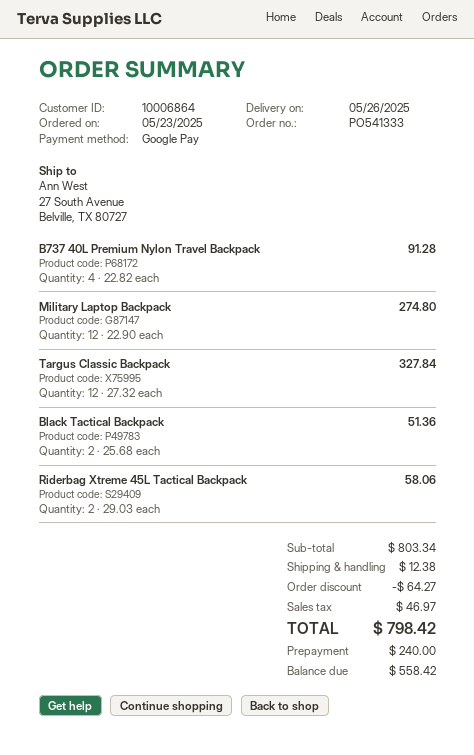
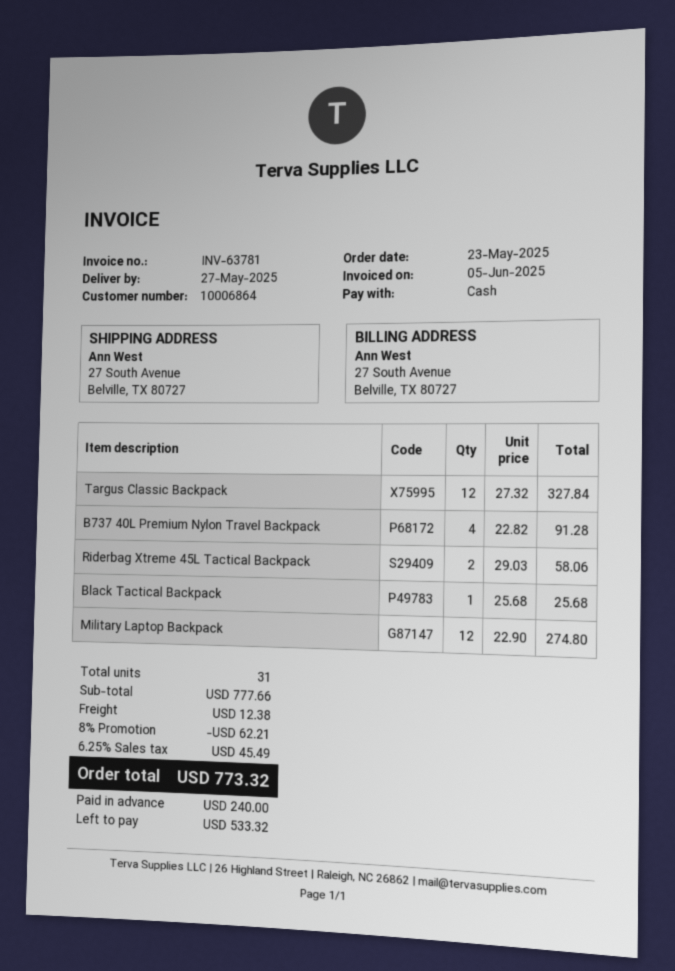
delivery date: 2025-05-26 -> 2025-05-27
payment method: Google Pay -> cash
Black Tactical Backpack: 2 x 25.68 = 51.36 -> 1 x 25.68 = 25.68
subtotal: 803.34 -> 777.66
discount: 64.27 -> 62.21
tax: 46.97 -> 45.49
total: 798.42 -> 773.32
balance: 558.42 -> 533.32

